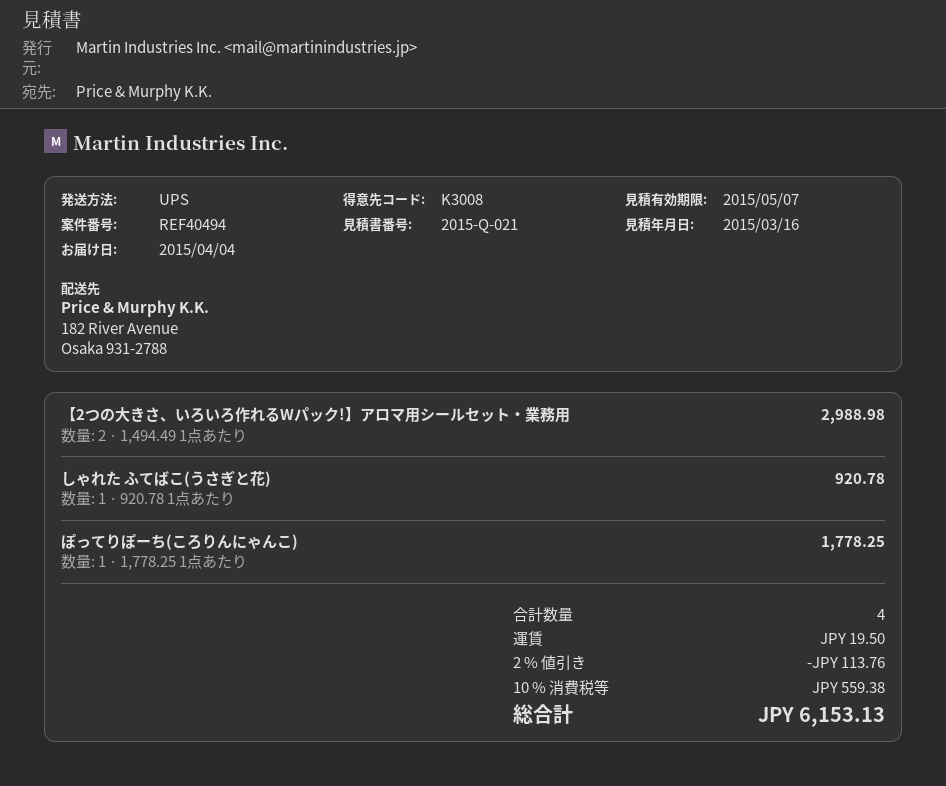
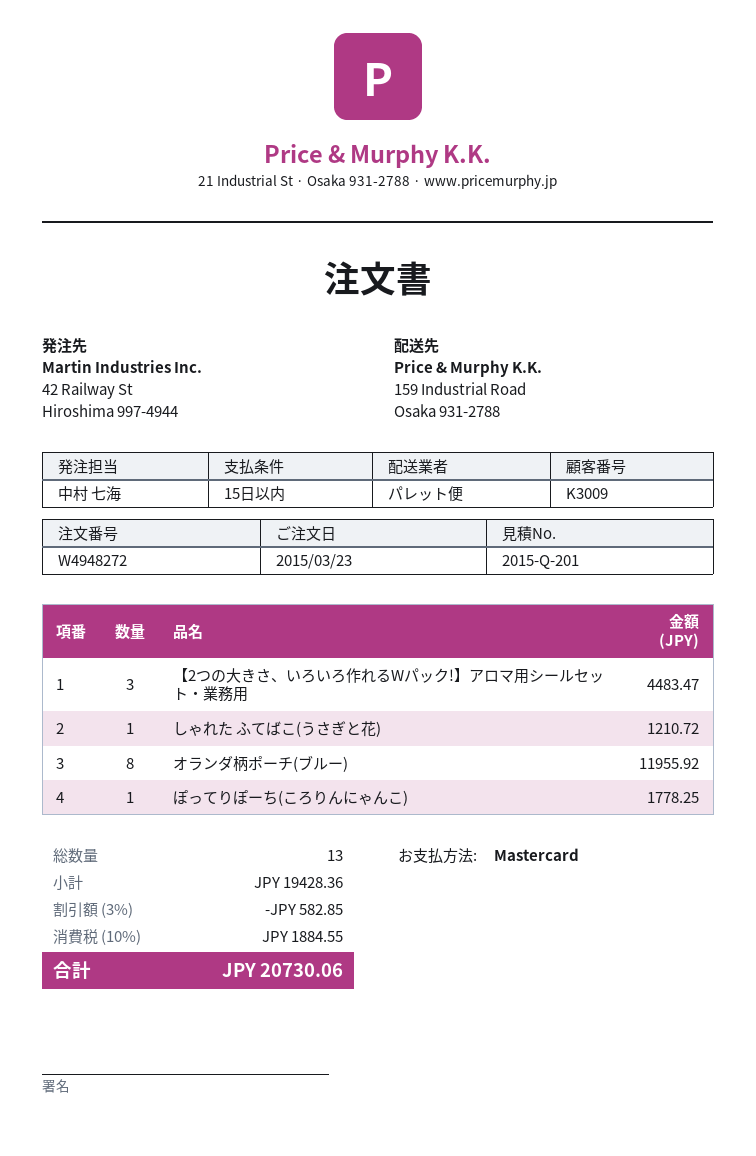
quote number: 2015-Q-021 -> 2015-Q-201
customer number: K3008 -> K3009
shipping method: UPS -> pallet freight
ship to: 182 River Avenue, Osaka 931-2788 -> 159 Industrial Road, Osaka 931-2788
【2つの大きさ、いろいろ作れるWパック!】アロマ用シールセット・業務用: 2 for 2988.98 -> 3 for 4483.47
しゃれた ふてばこ(うさぎと花): 1 for 920.78 -> 1 for 1210.72
オランダ柄ポーチ(ブルー): none -> 8 for 11955.92
total quantity: 4 -> 13
discount: 2% = 113.76 -> 3% = 582.85
shipping: 19.50 -> none
tax: 10% = 559.38 -> 10% = 1884.55
total: 6153.13 -> 20730.06

